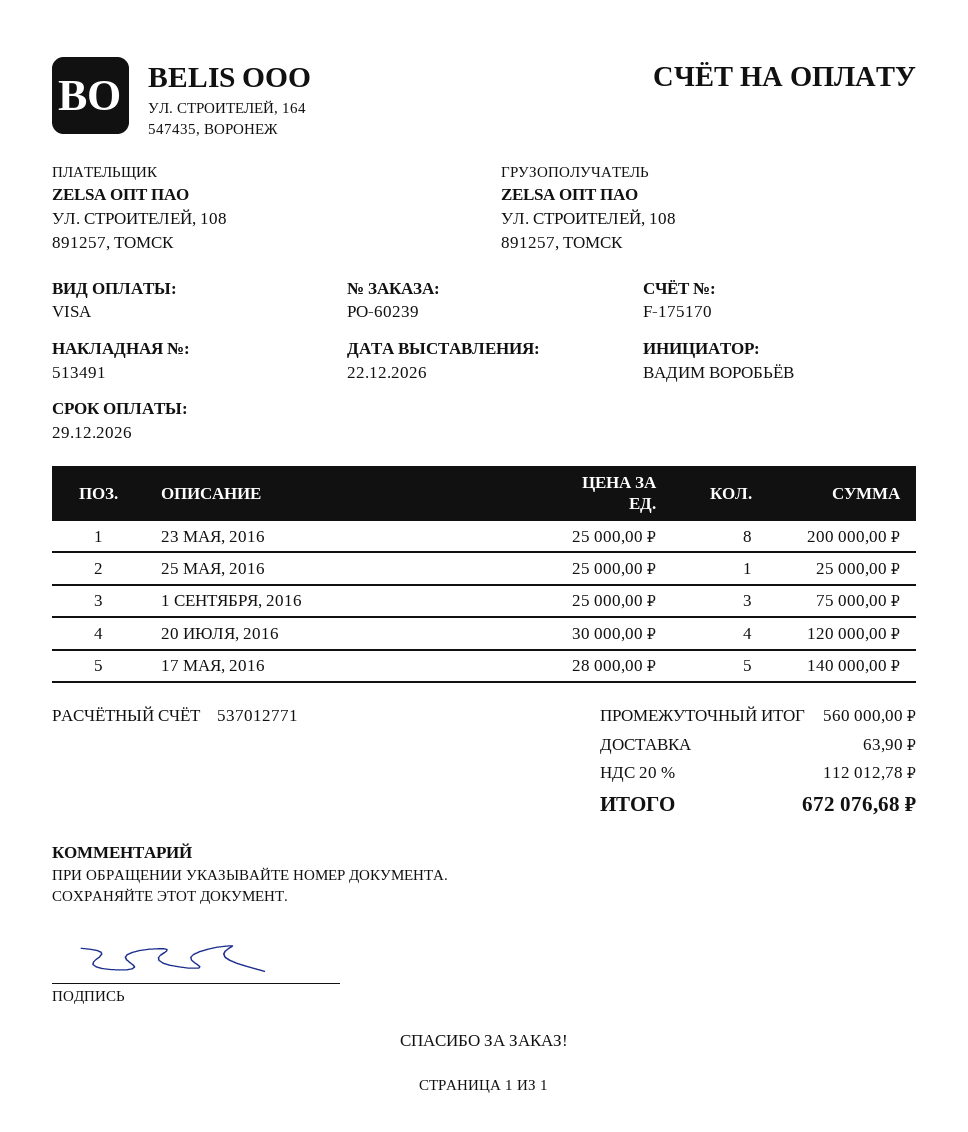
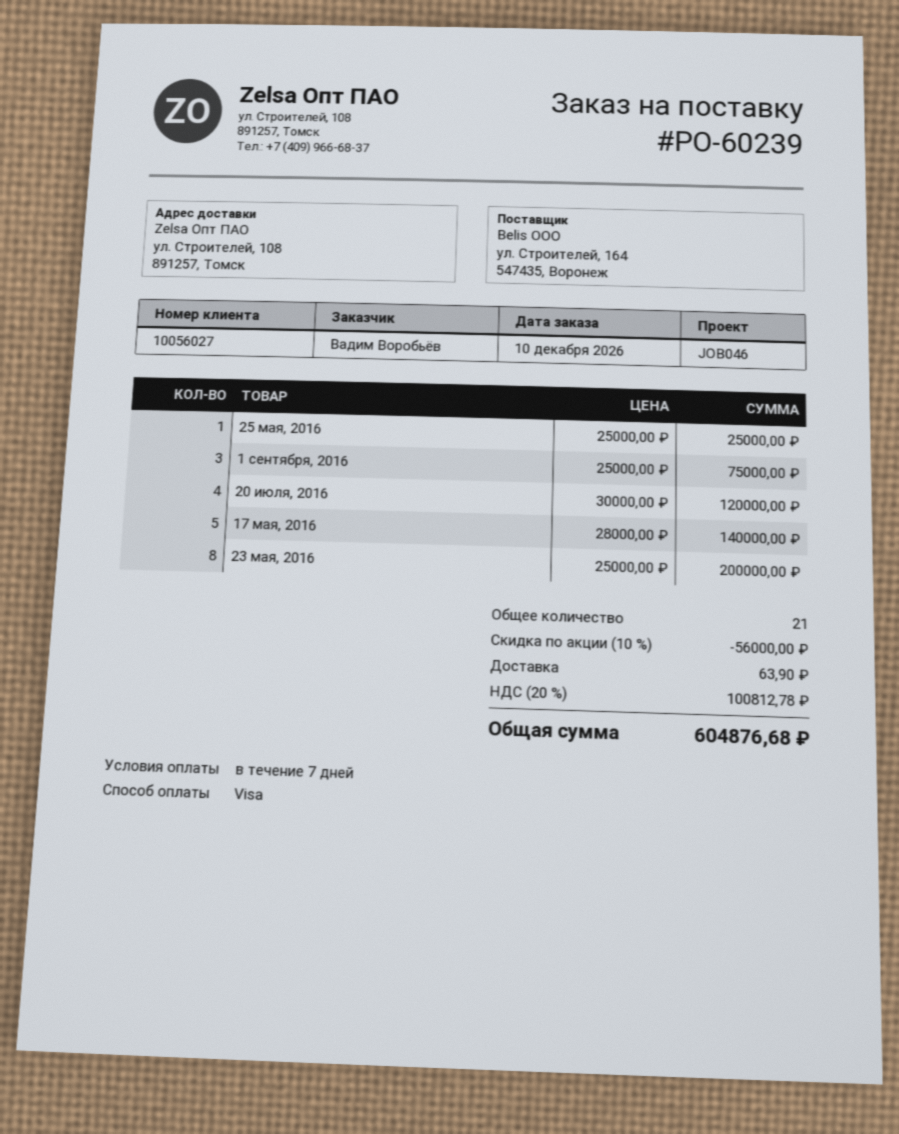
discount: none -> 10% = 56000.00
tax: 20% = 112012.78 -> 20% = 100812.78
total: 672076.68 -> 604876.68

